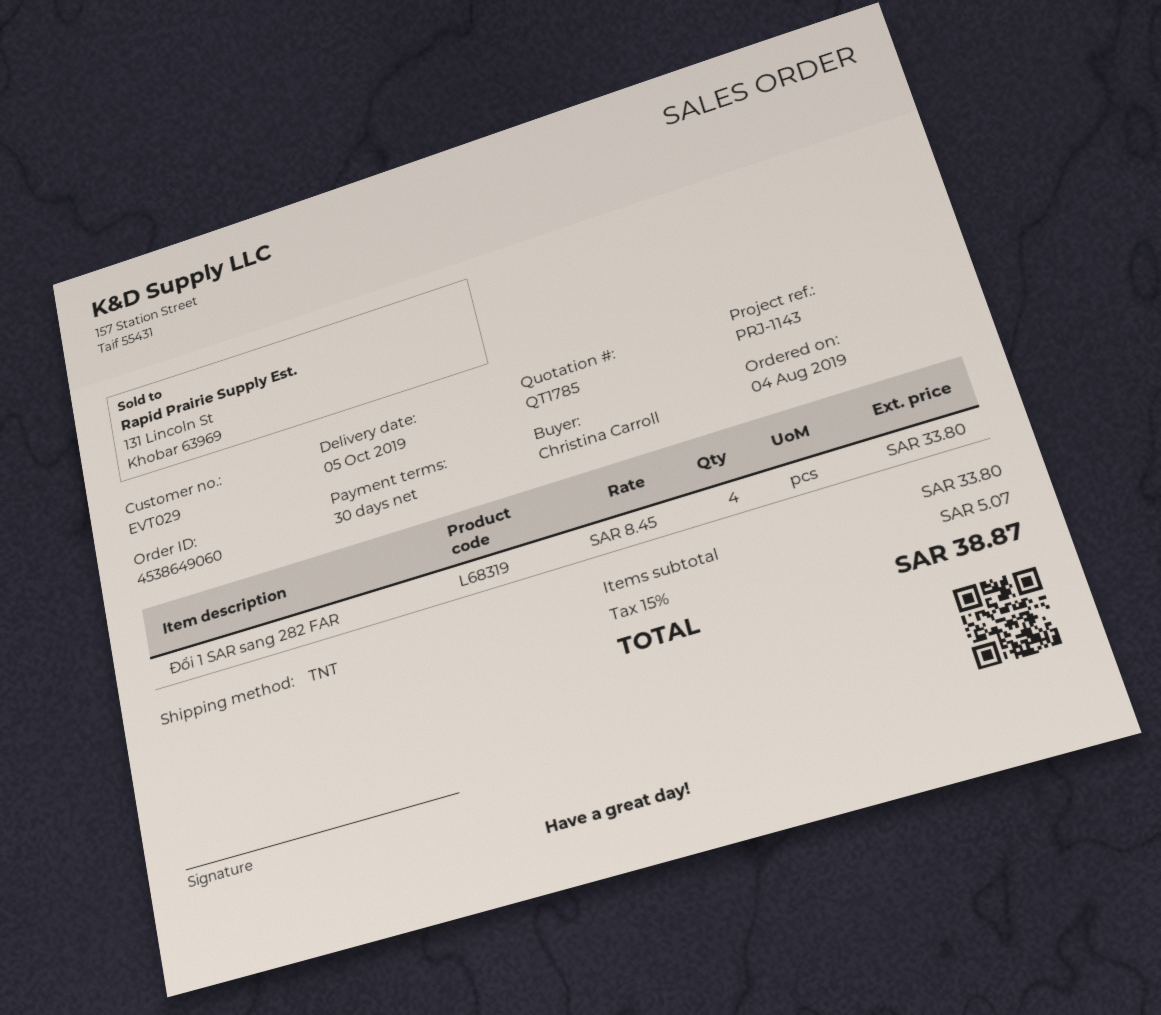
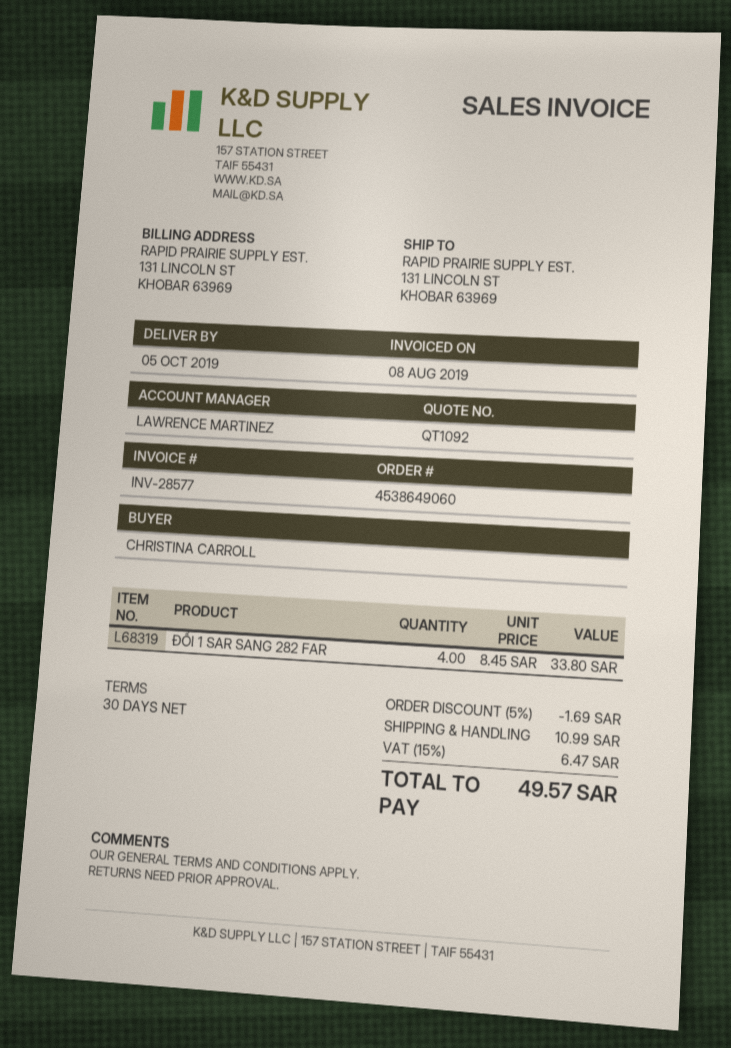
quote number: QT1785 -> QT1092
discount: none -> 5% = 1.69
shipping: none -> 10.99
tax: 15% = 5.07 -> 15% = 6.47
total: 38.87 -> 49.57

